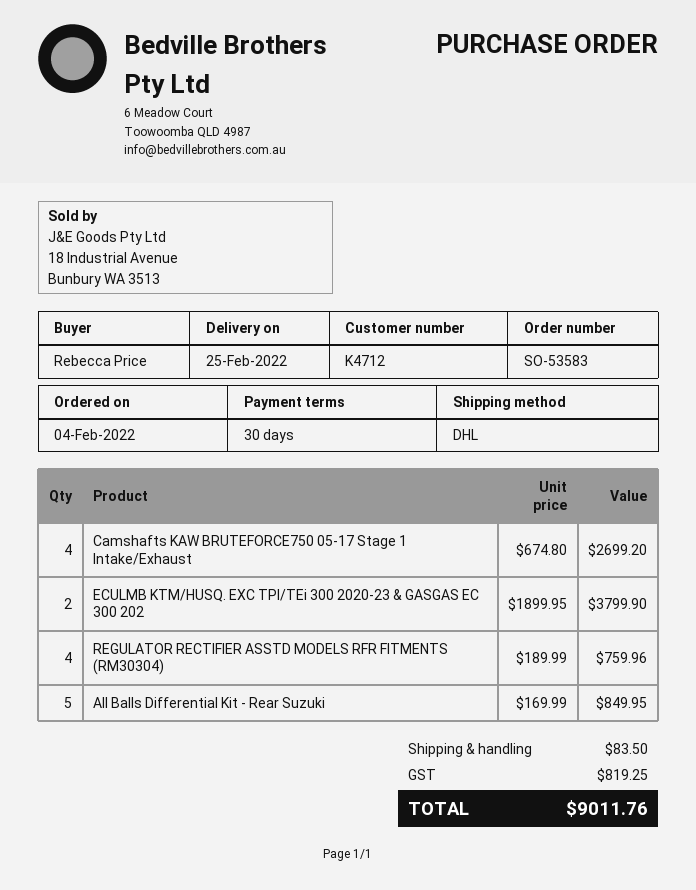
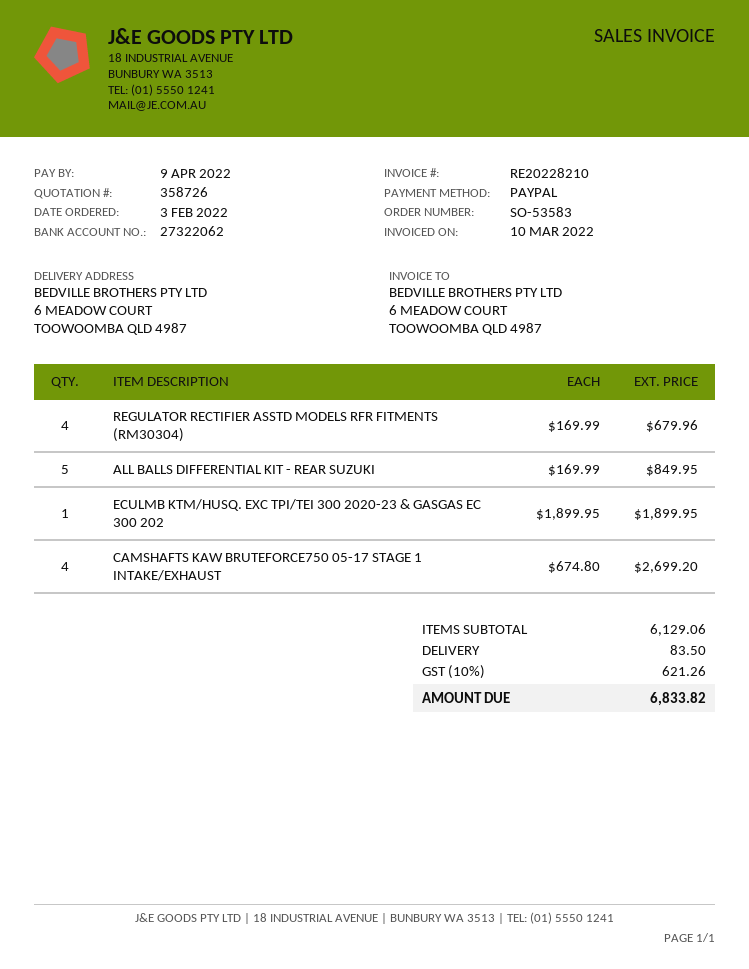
order date: 2022-02-04 -> 2022-02-03
ECULMB KTM/HUSQ. EXC TPI/TEi 300 2020-23 & GASGAS EC 300 202: 2 x 1899.95 = 3799.90 -> 1 x 1899.95 = 1899.95
REGULATOR RECTIFIER ASSTD MODELS RFR FITMENTS (RM30304): 4 x 189.99 = 759.96 -> 4 x 169.99 = 679.96
tax: 819.25 -> 621.26
total: 9011.76 -> 6833.82

